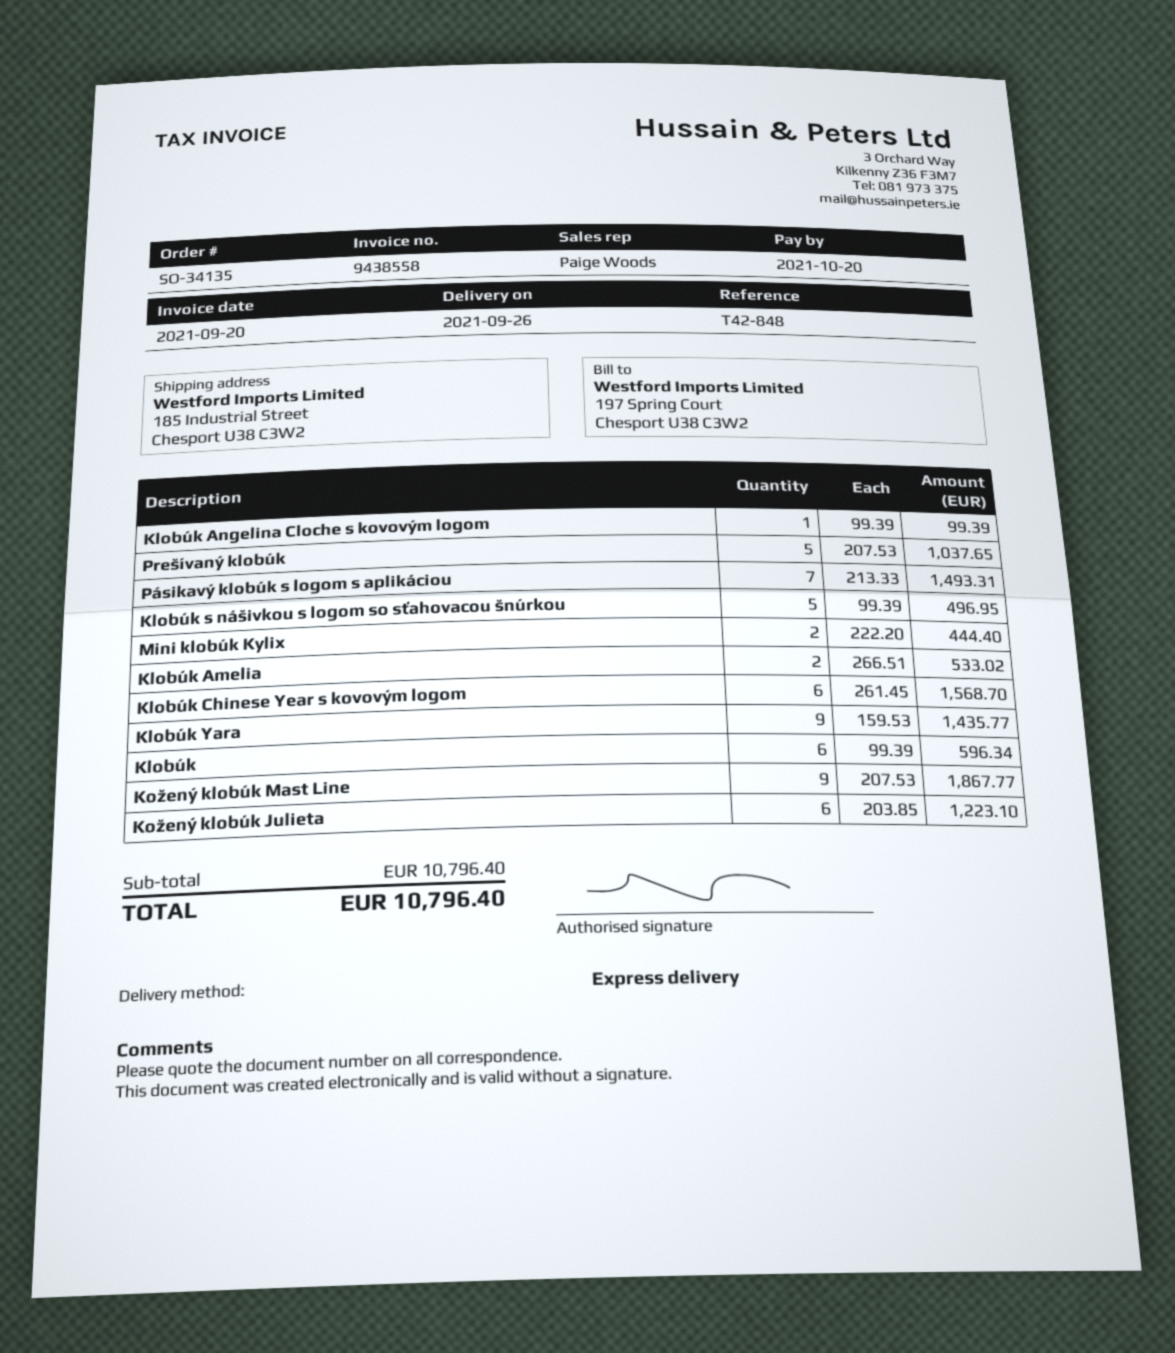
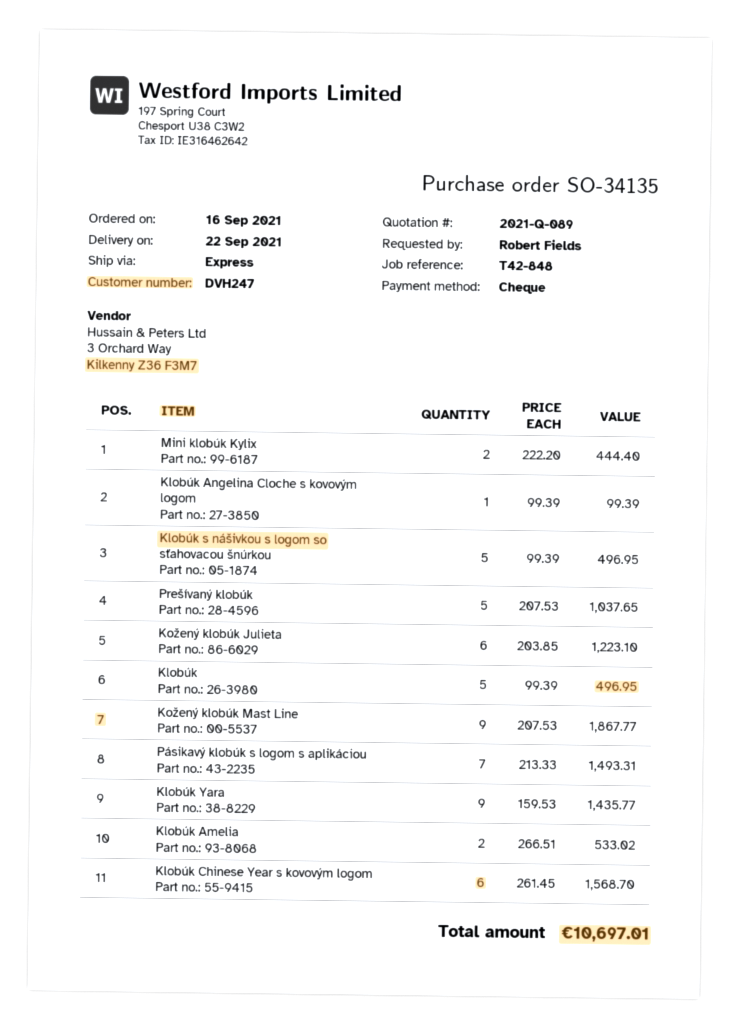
delivery date: 2021-09-26 -> 2021-09-22
Klobúk: 6 x 99.39 = 596.34 -> 5 x 99.39 = 496.95
total: 10796.40 -> 10697.01

